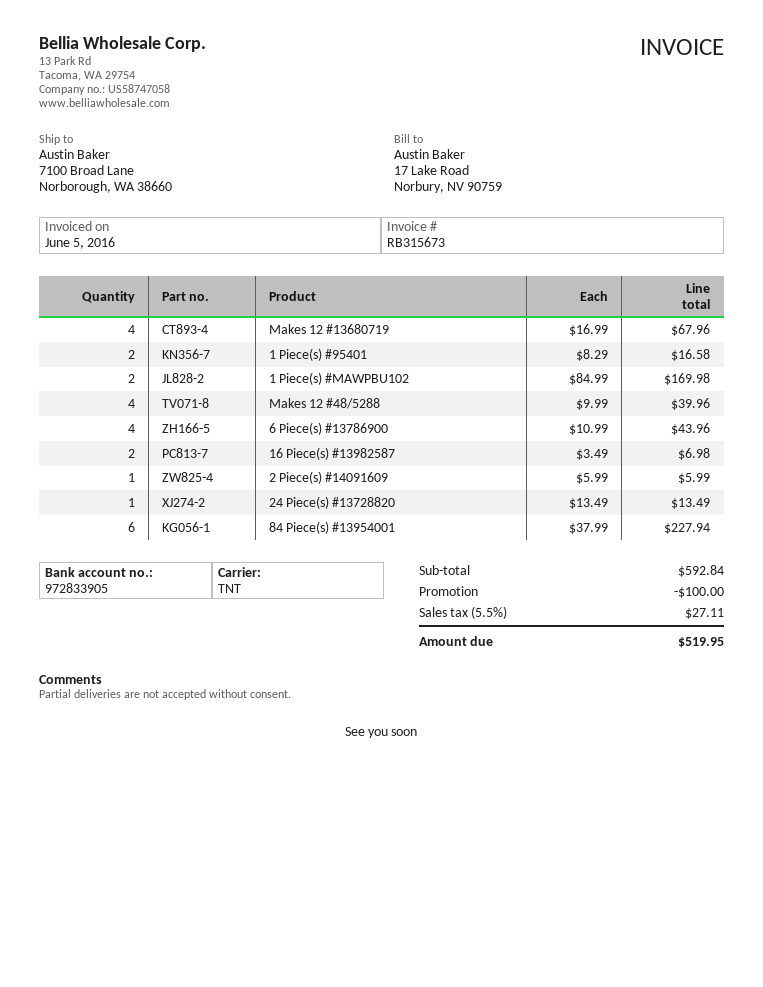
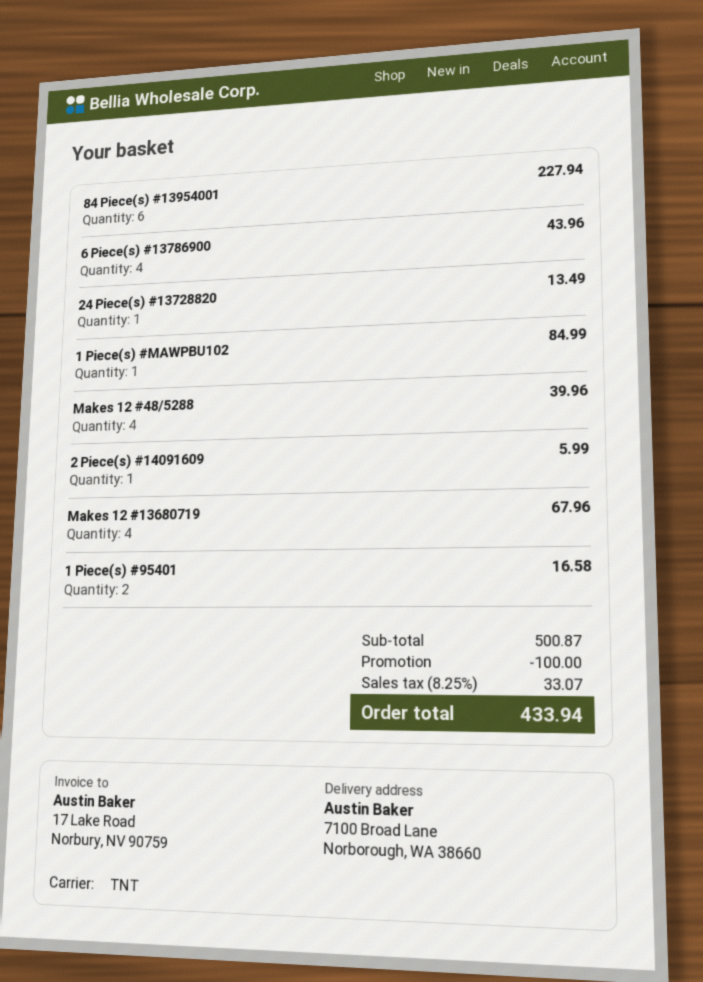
1 Piece(s) #MAWPBU102: 2 for 169.98 -> 1 for 84.99
16 Piece(s) #13982587: 2 for 6.98 -> none
subtotal: 592.84 -> 500.87
tax: 5.5% = 27.11 -> 8.25% = 33.07
total: 519.95 -> 433.94

